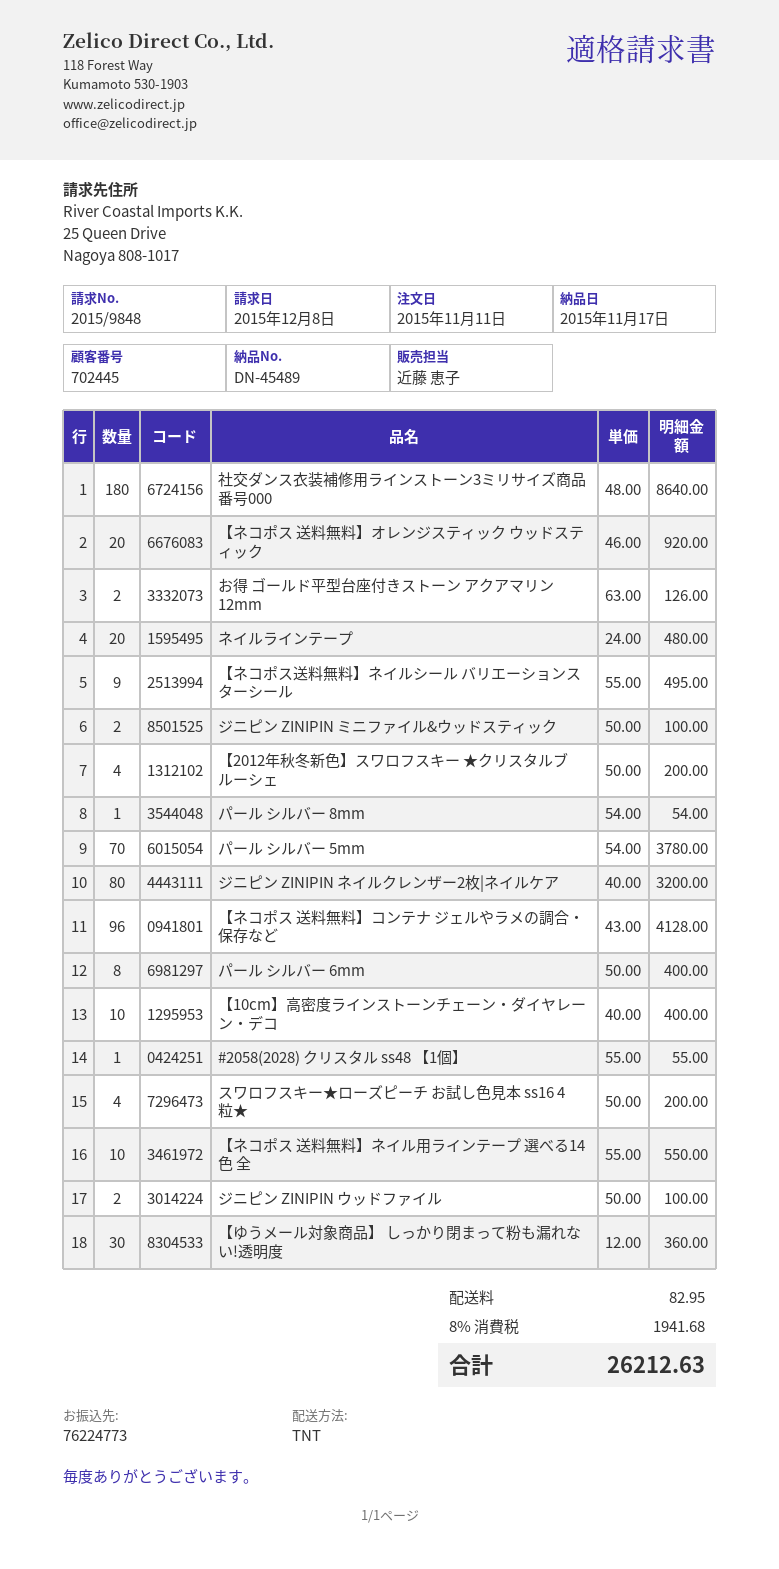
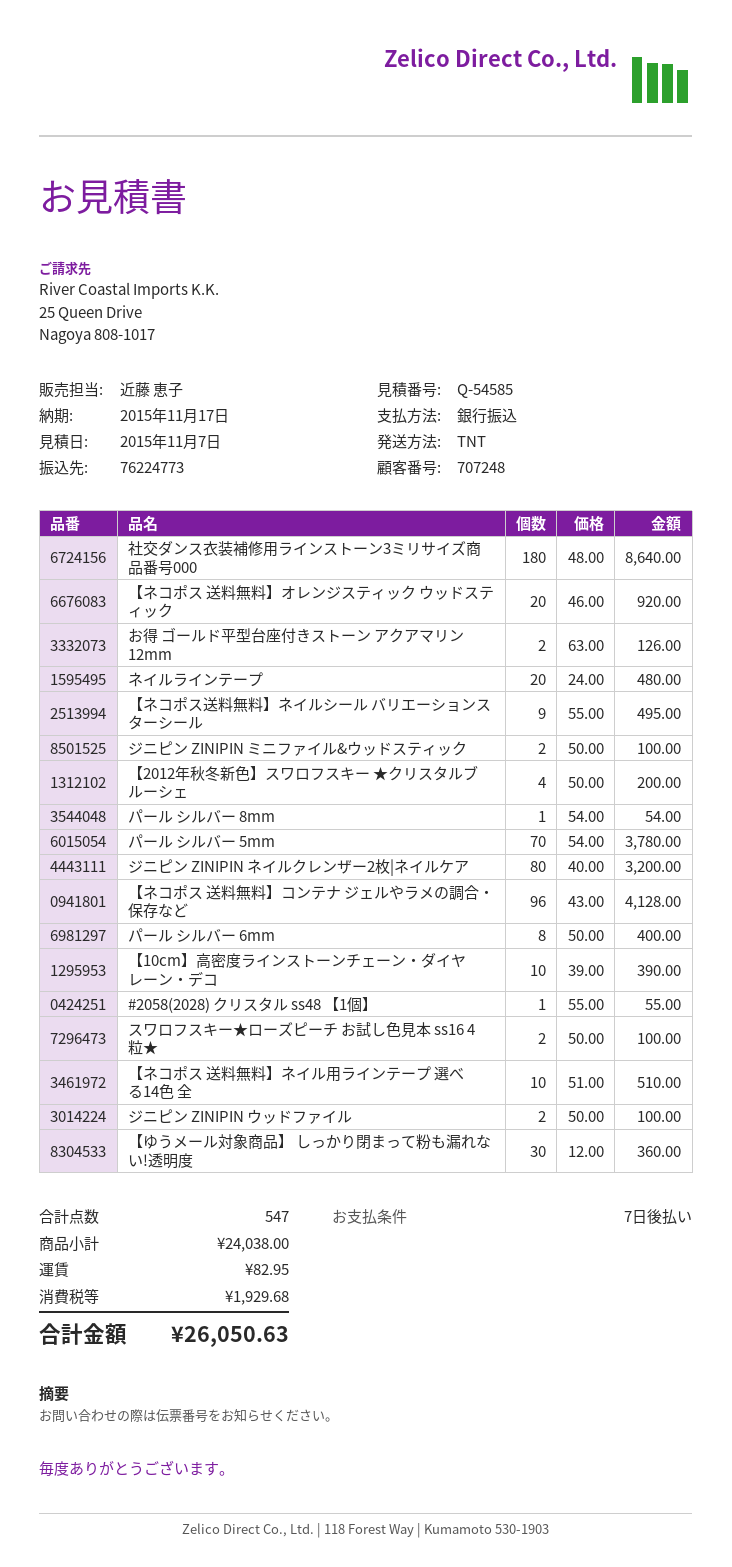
customer number: 702445 -> 707248
【10cm】高密度ラインストーンチェーン・ダイヤレーン・デコ: 10 x 40.00 = 400.00 -> 10 x 39.00 = 390.00
スワロフスキー★ローズピーチ お試し色見本 ss16 4粒★: 4 x 50.00 = 200.00 -> 2 x 50.00 = 100.00
【ネコポス 送料無料】ネイル用ラインテープ 選べる14色 全: 10 x 55.00 = 550.00 -> 10 x 51.00 = 510.00
tax: 1941.68 -> 1929.68
total: 26212.63 -> 26050.63

